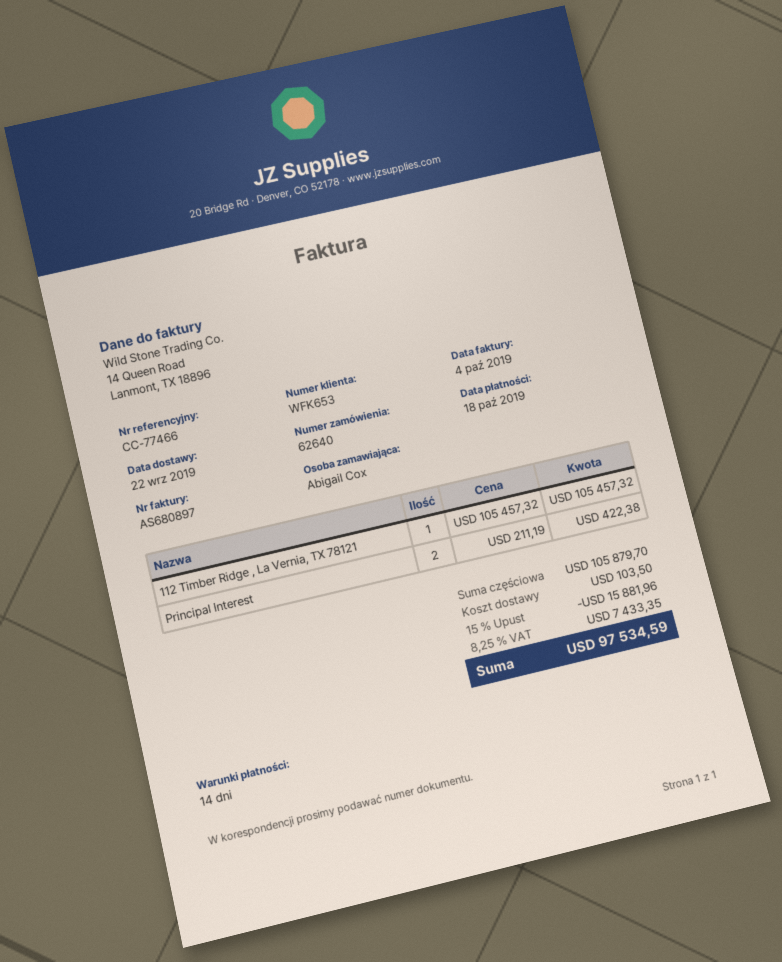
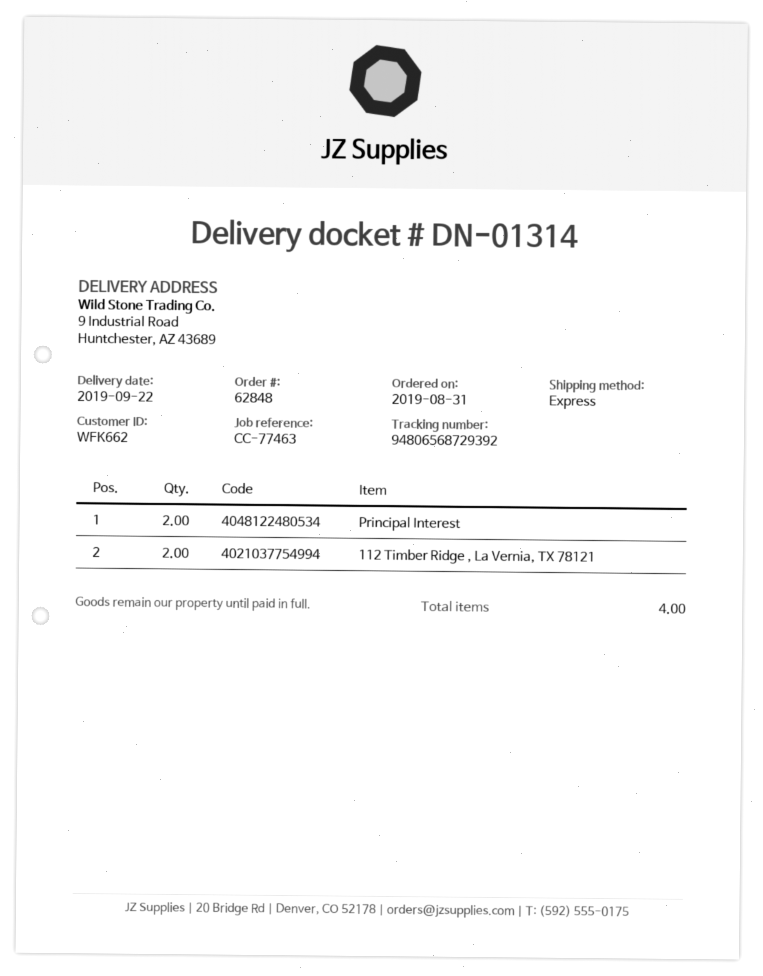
order number: 62640 -> 62848
customer number: WFK653 -> WFK662
reference: CC-77466 -> CC-77463
112 Timber Ridge , La Vernia, TX 78121: 1 -> 2

